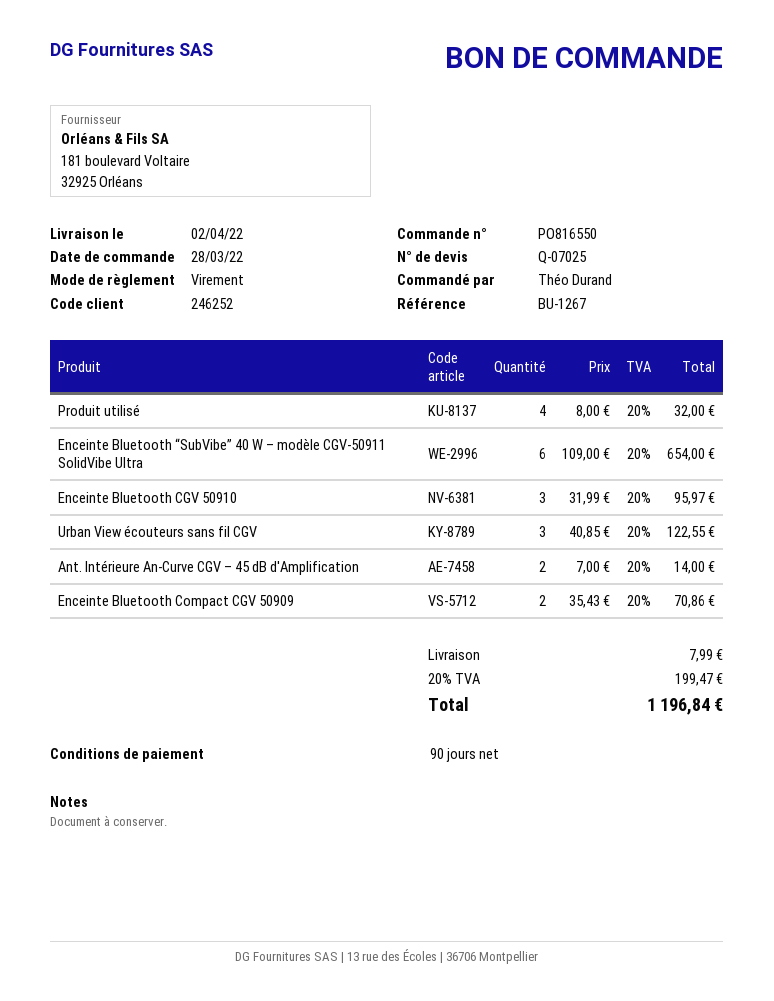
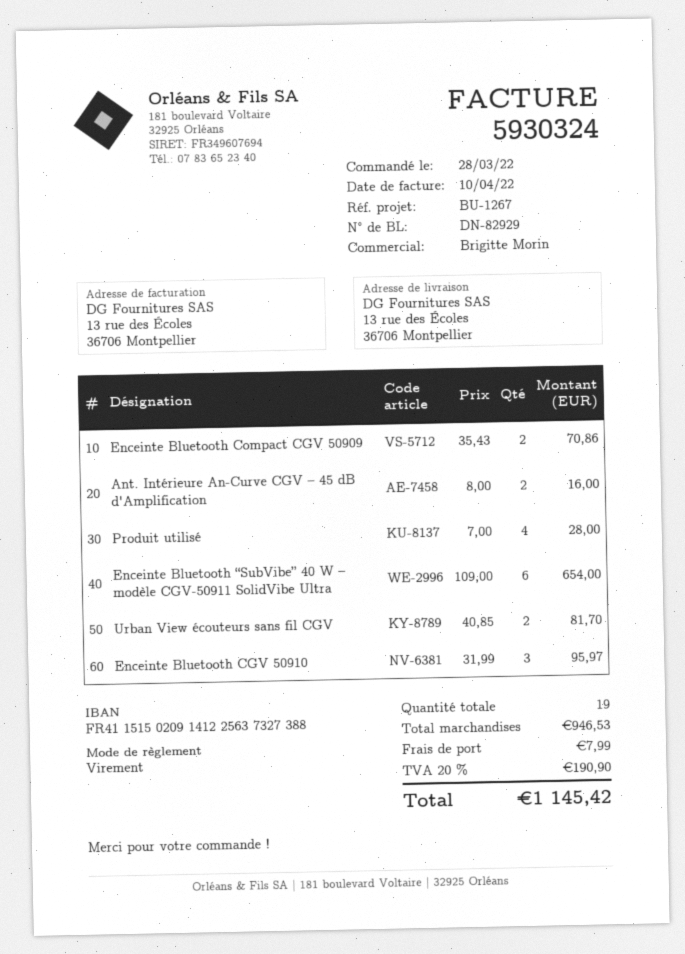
Produit utilisé: 4 x 8.00 = 32.00 -> 4 x 7.00 = 28.00
Urban View écouteurs sans fil CGV: 3 x 40.85 = 122.55 -> 2 x 40.85 = 81.70
Ant. Intérieure An-Curve CGV – 45 dB d'Amplification: 2 x 7.00 = 14.00 -> 2 x 8.00 = 16.00
tax: 20% = 199.47 -> 20% = 190.90
total: 1196.84 -> 1145.42

